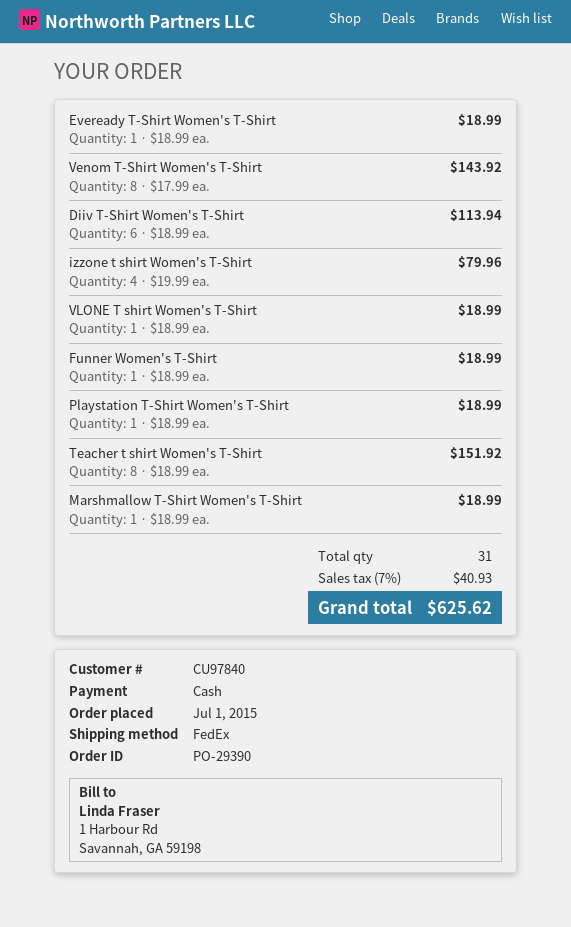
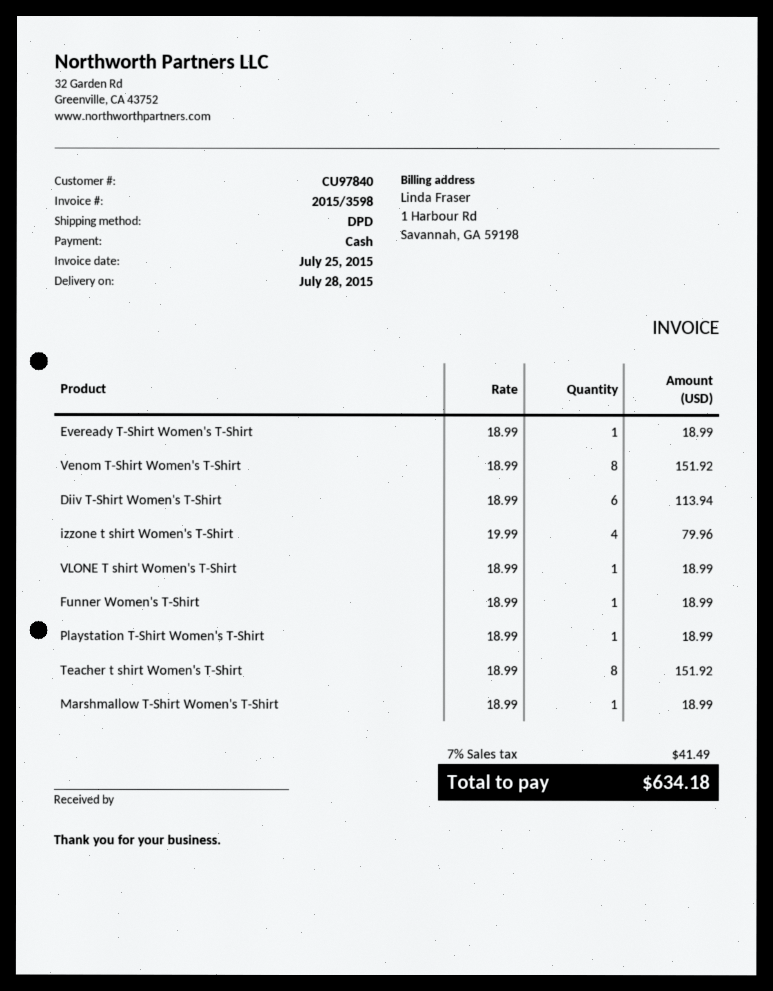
shipping method: FedEx -> DPD
Venom T-Shirt Women's T-Shirt: 8 x 17.99 = 143.92 -> 8 x 18.99 = 151.92
tax: 7% = 40.93 -> 7% = 41.49
total: 625.62 -> 634.18

